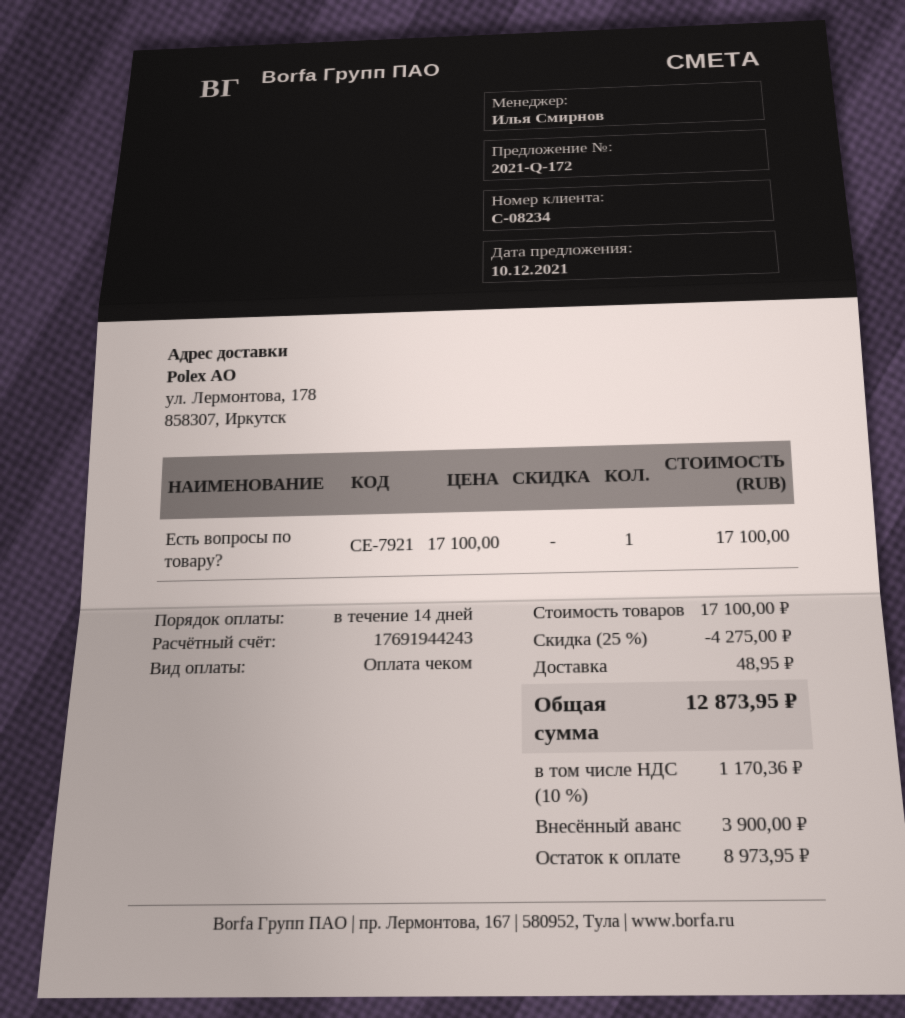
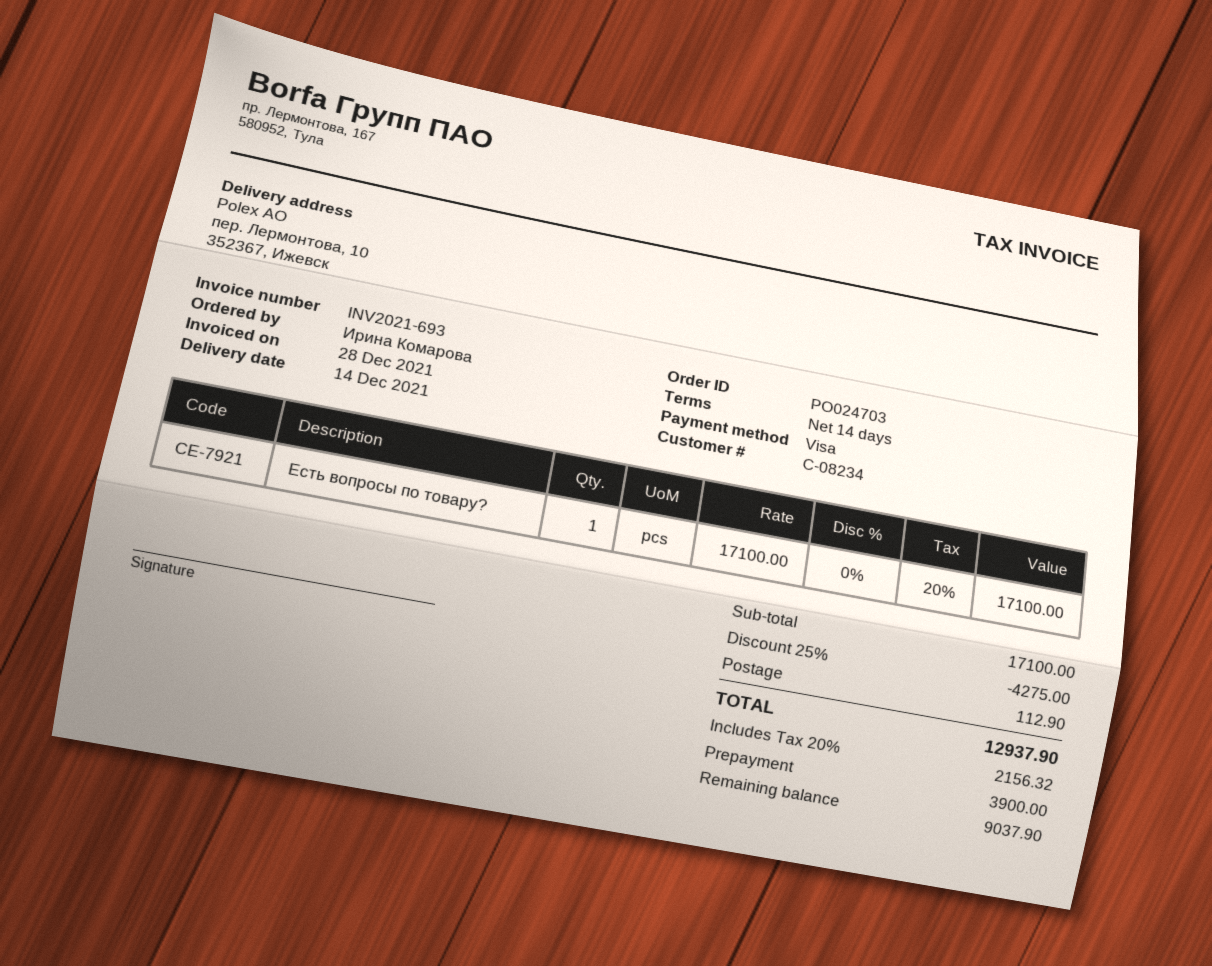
payment method: cheque -> Visa
ship to: ул. Лермонтова, 178, 858307, Иркутск -> пер. Лермонтова, 10, 352367, Ижевск
shipping: 48.95 -> 112.90
tax: 10% = 1170.36 -> 20% = 2156.32
total: 12873.95 -> 12937.90
balance: 8973.95 -> 9037.90

